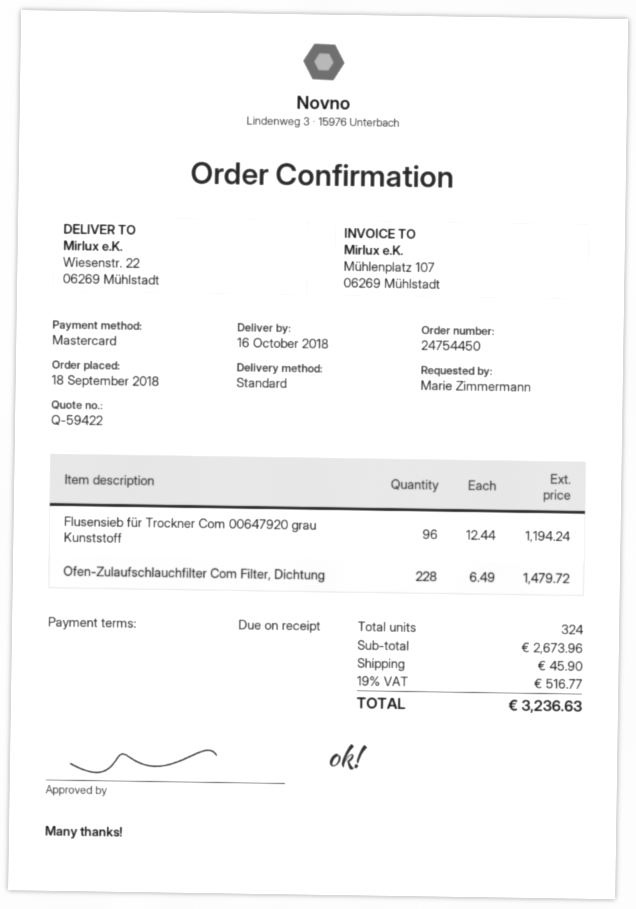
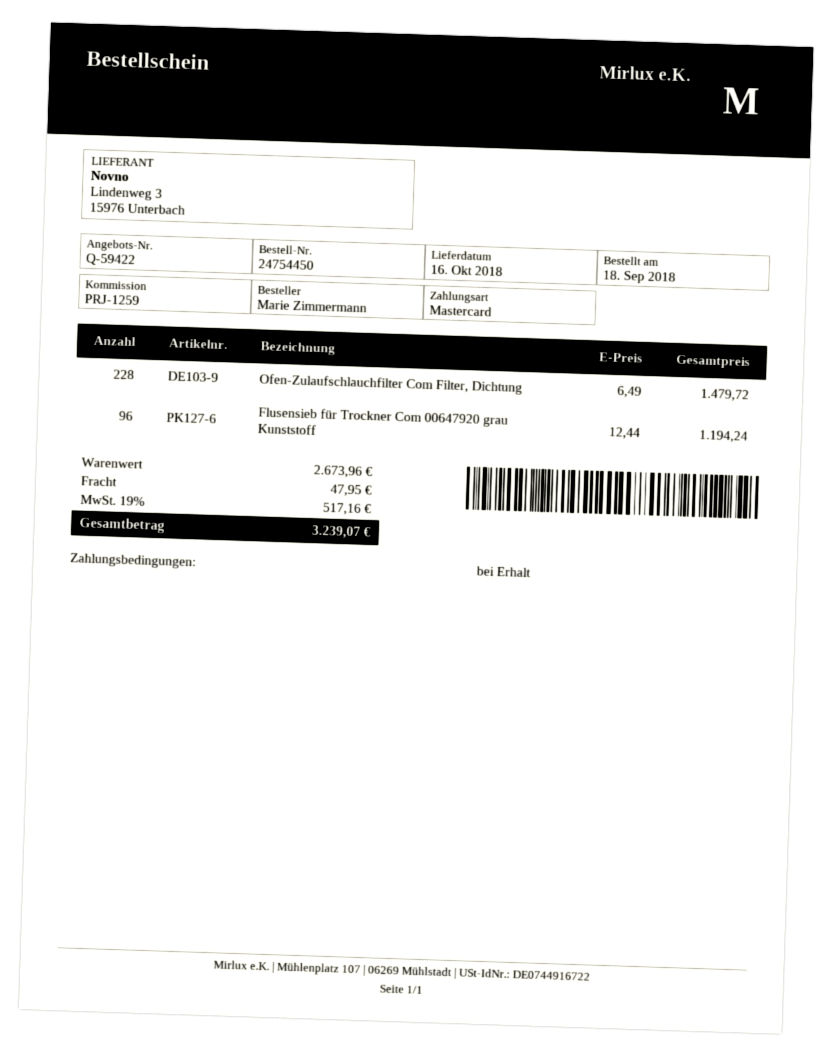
shipping: 45.90 -> 47.95
tax: 19% = 516.77 -> 19% = 517.16
total: 3236.63 -> 3239.07

